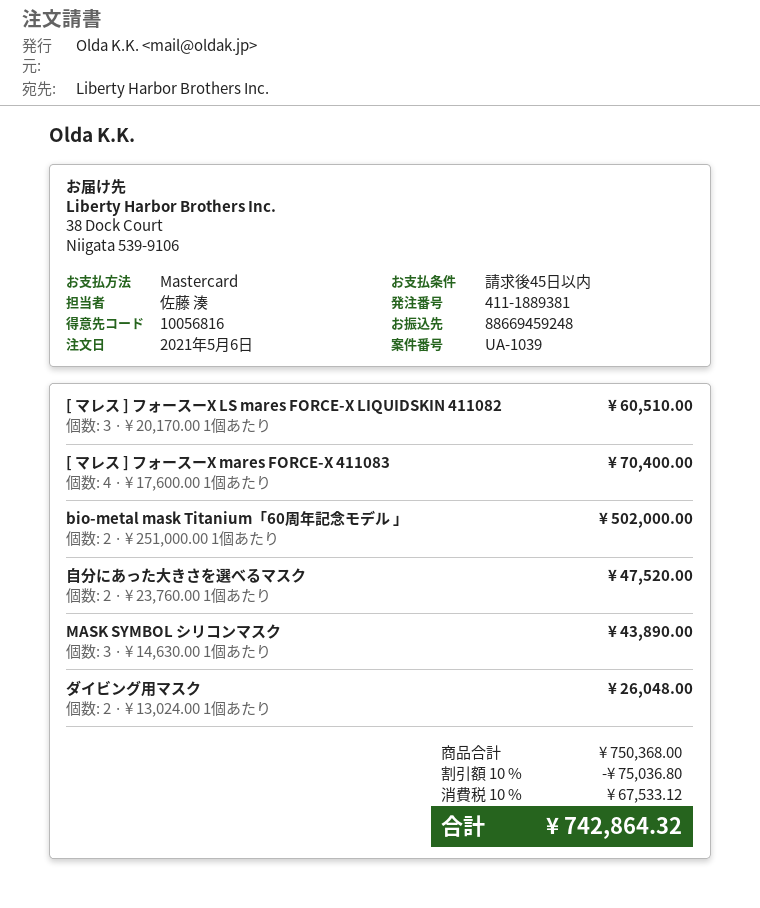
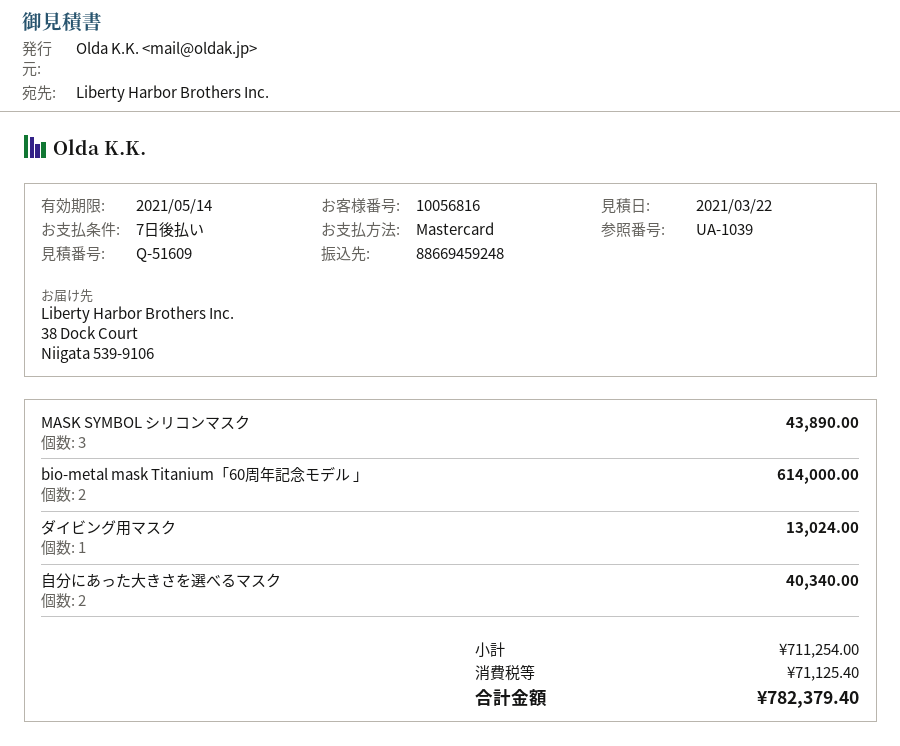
payment terms: 45 days -> 7 days
[ マレス ] フォースーX LS mares FORCE-X LIQUIDSKIN 411082: 3 for 60510.00 -> none
[ マレス ] フォースーX mares FORCE-X 411083: 4 for 70400.00 -> none
bio-metal mask Titanium「60周年記念モデル 」: 2 for 502000.00 -> 2 for 614000.00
自分にあった大きさを選べるマスク: 2 for 47520.00 -> 2 for 40340.00
ダイビング用マスク: 2 for 26048.00 -> 1 for 13024.00
subtotal: 750368.00 -> 711254.00
discount: 10% = 75036.80 -> none
tax: 67533.12 -> 71125.40
total: 742864.32 -> 782379.40

